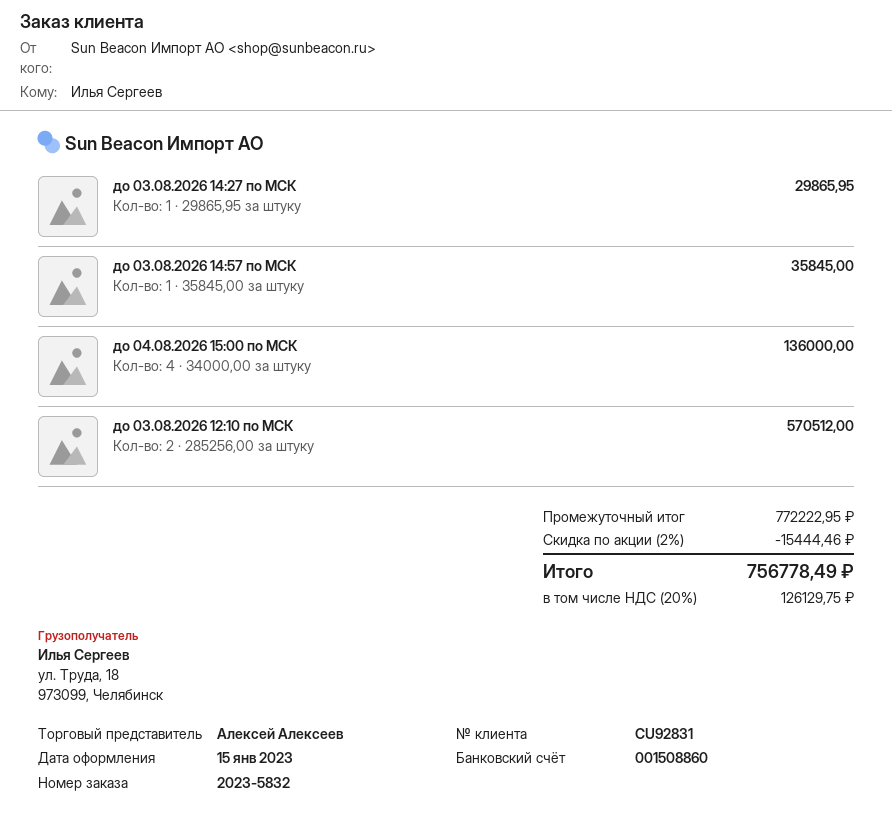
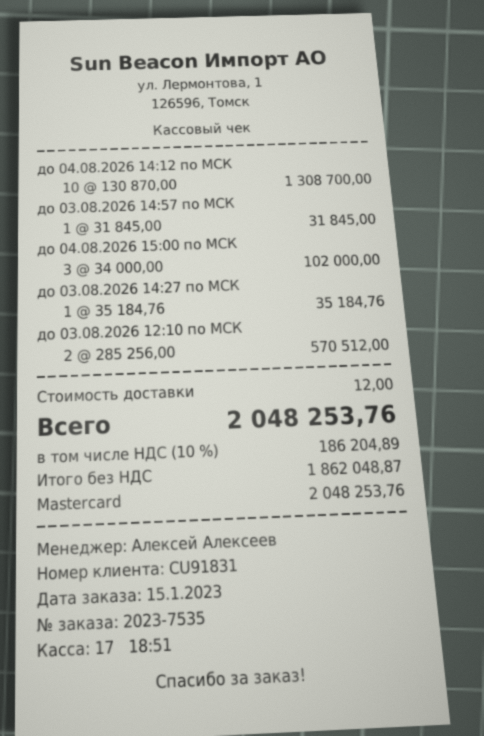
order number: 2023-5832 -> 2023-7535
customer number: CU92831 -> CU91831
до 03.08.2026 14:27 по МСК: 1 x 29865.95 = 29865.95 -> 1 x 35184.76 = 35184.76
до 03.08.2026 14:57 по МСК: 1 x 35845.00 = 35845.00 -> 1 x 31845.00 = 31845.00
до 04.08.2026 15:00 по МСК: 4 x 34000.00 = 136000.00 -> 3 x 34000.00 = 102000.00
до 04.08.2026 14:12 по МСК: none -> 10 x 130870.00 = 1308700.00
discount: 2% = 15444.46 -> none
shipping: none -> 12.00
tax: 20% = 126129.75 -> 10% = 186204.89
total: 756778.49 -> 2048253.76

